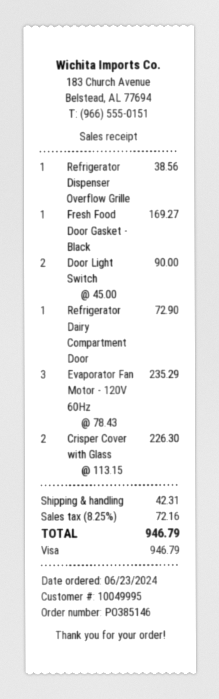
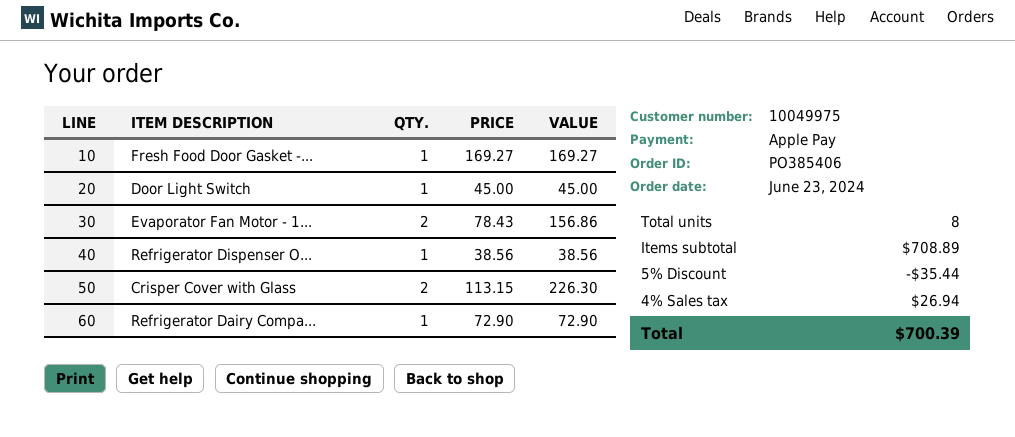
order number: PO385146 -> PO385406
customer number: 10049995 -> 10049975
payment method: Visa -> Apple Pay
Door Light Switch: 2 x 45.00 = 90.00 -> 1 x 45.00 = 45.00
Evaporator Fan Motor - 120V 60Hz: 3 x 78.43 = 235.29 -> 2 x 78.43 = 156.86
discount: none -> 5% = 35.44
shipping: 42.31 -> none
tax: 8.25% = 72.16 -> 4% = 26.94
total: 946.79 -> 700.39

